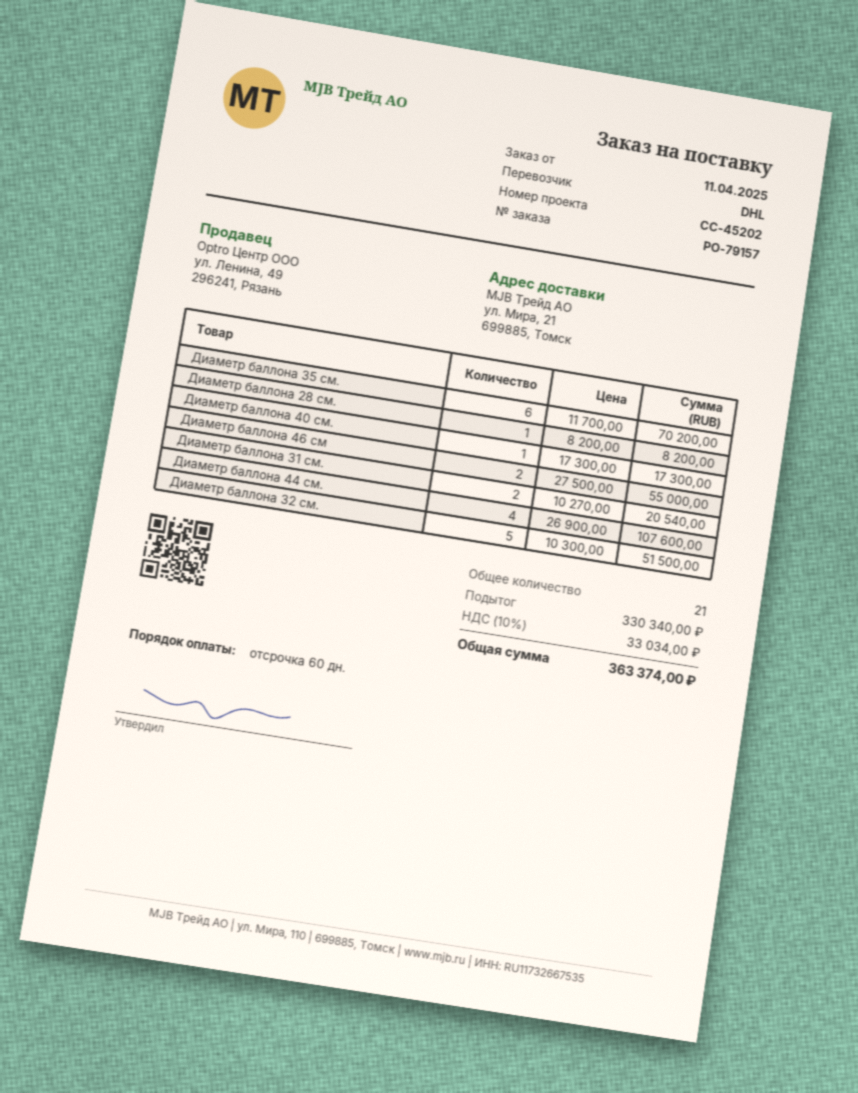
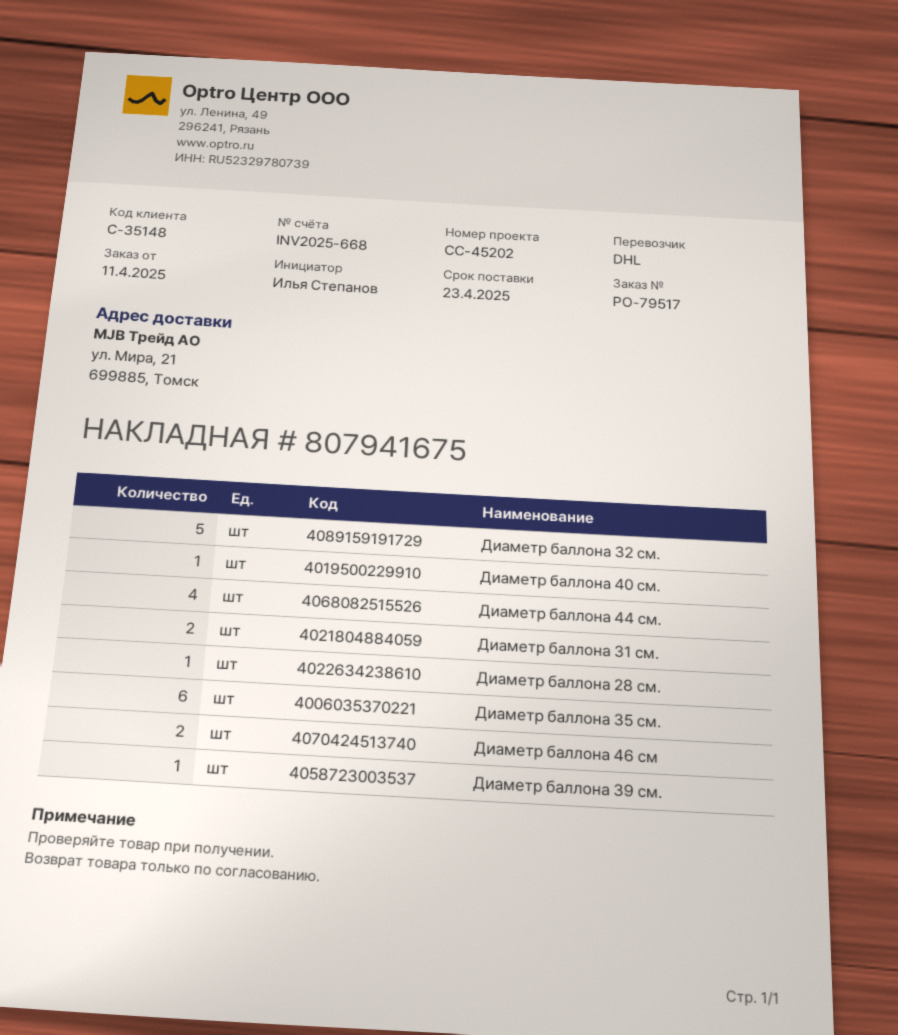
order number: PO-79157 -> PO-79517
Диаметр баллона 39 см.: none -> 1

